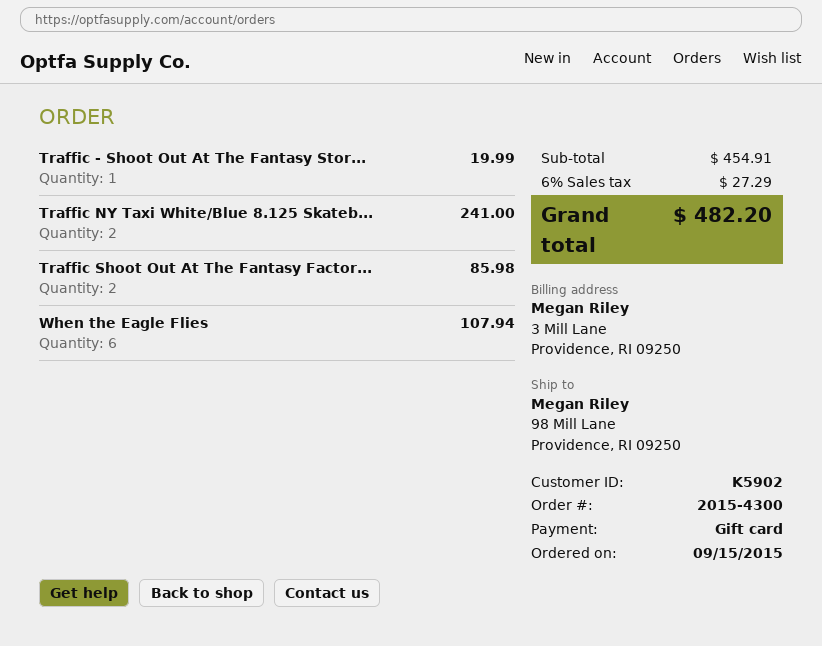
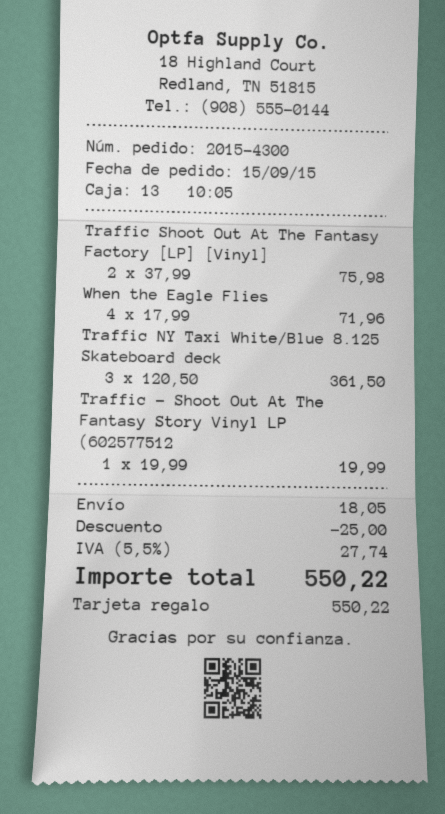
Traffic NY Taxi White/Blue 8.125 Skateb...: 2 for 241.00 -> 3 for 361.50
Traffic Shoot Out At The Fantasy Factor...: 2 for 85.98 -> 2 for 75.98
When the Eagle Flies: 6 for 107.94 -> 4 for 71.96
discount: none -> 25.00
shipping: none -> 18.05
tax: 6% = 27.29 -> 5.5% = 27.74
total: 482.20 -> 550.22

